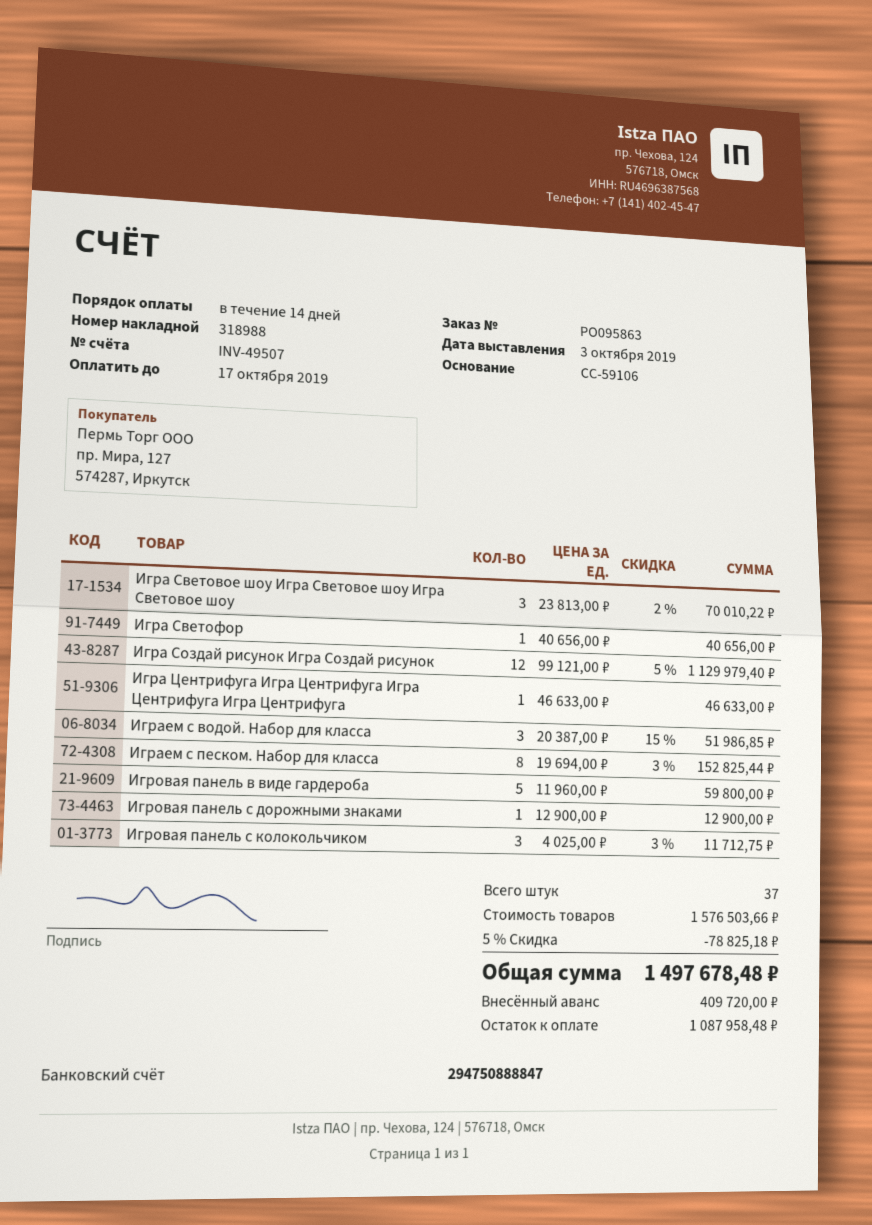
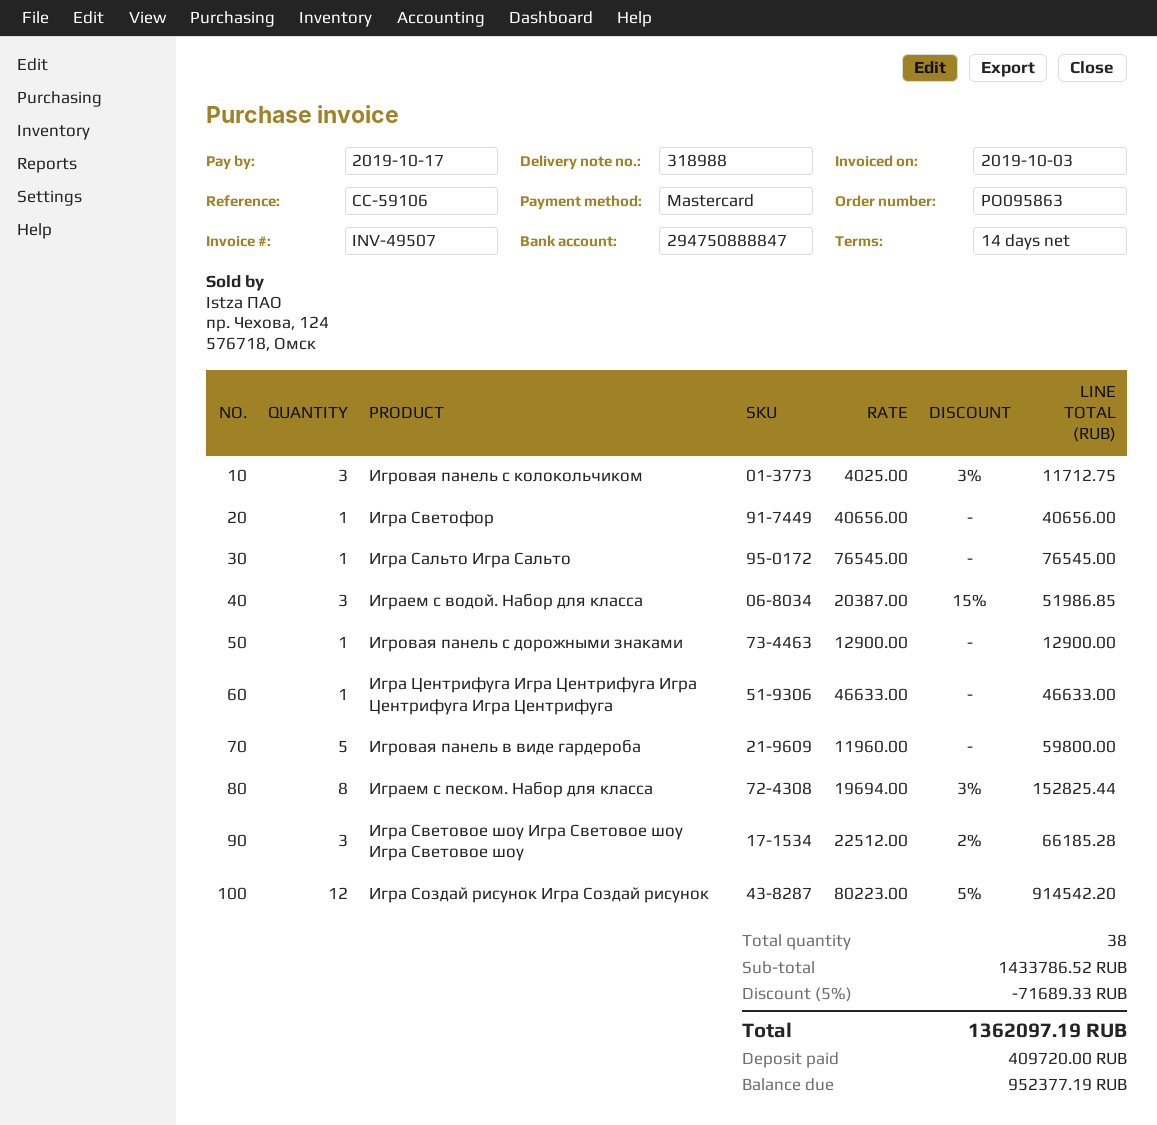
Игра Световое шоу Игра Световое шоу Игра Световое шоу: 3 x 23813.00 - 2% = 70010.22 -> 3 x 22512.00 - 2% = 66185.28
Игра Создай рисунок Игра Создай рисунок: 12 x 99121.00 - 5% = 1129979.40 -> 12 x 80223.00 - 5% = 914542.20
Игра Сальто Игра Сальто: none -> 1 x 76545.00 = 76545.00
total quantity: 37 -> 38
subtotal: 1576503.66 -> 1433786.52
discount: 5% = 78825.18 -> 5% = 71689.33
total: 1497678.48 -> 1362097.19
balance: 1087958.48 -> 952377.19

